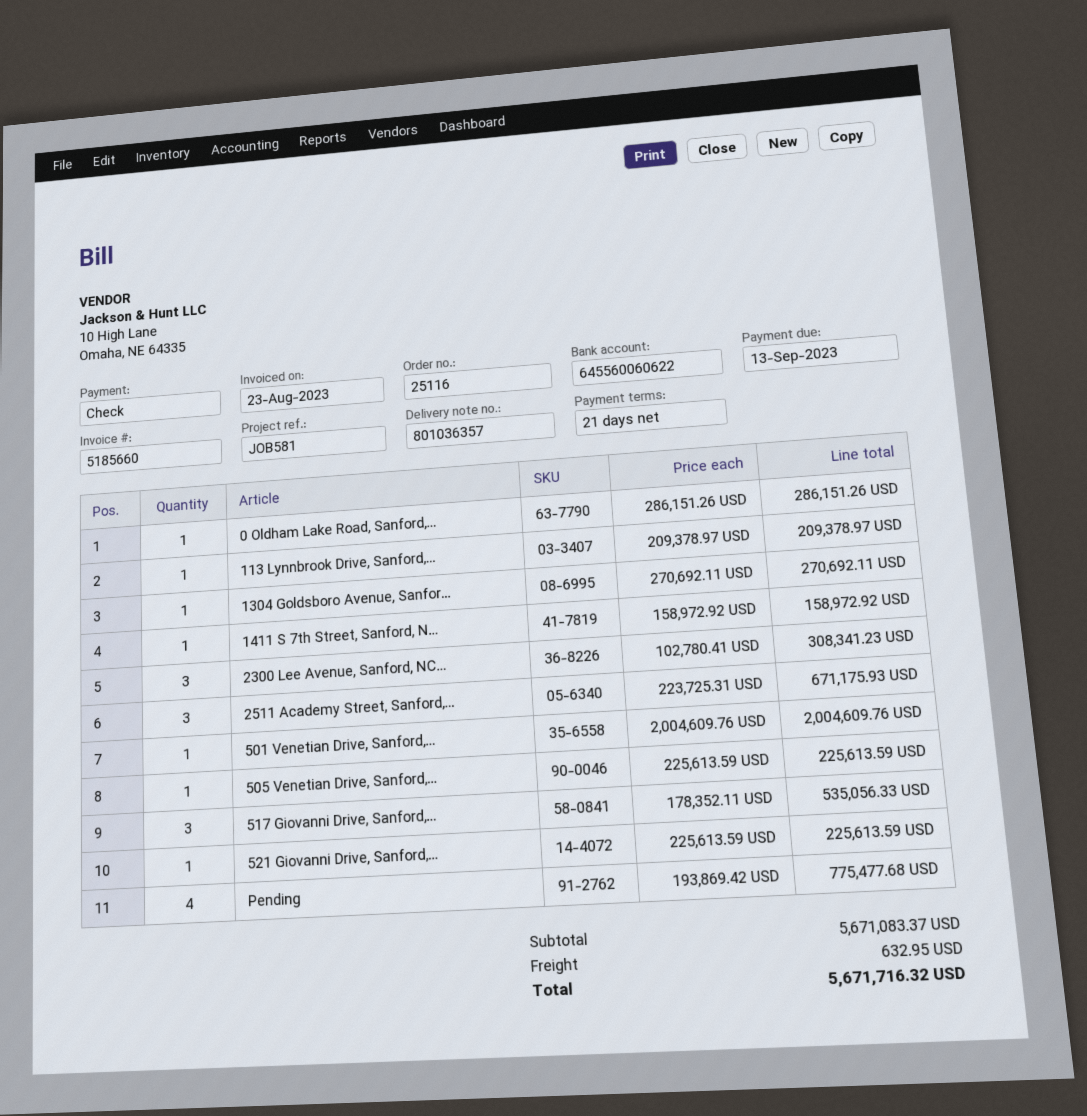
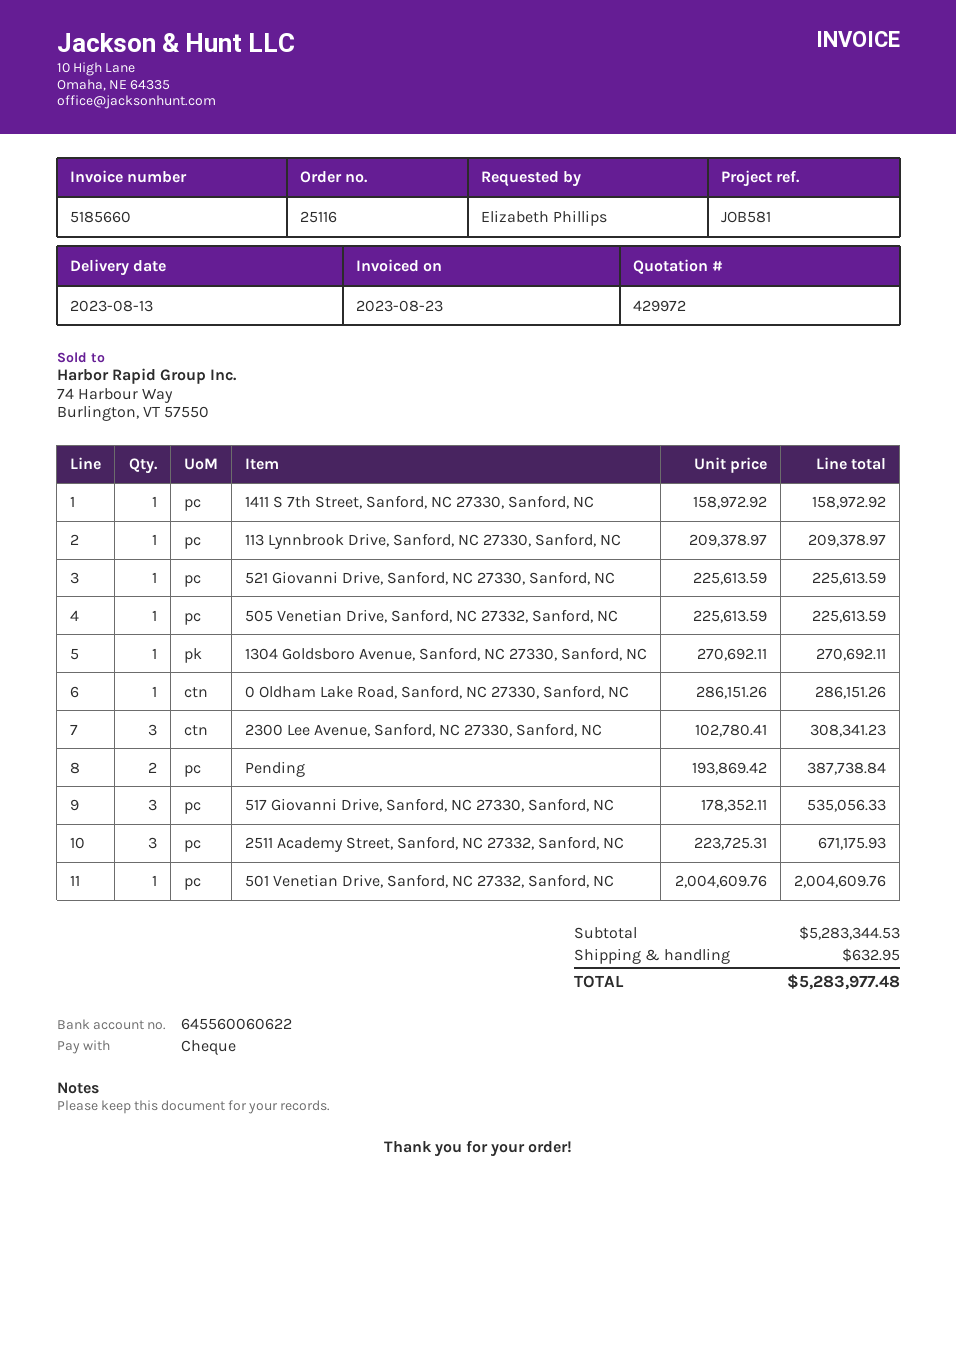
Pending: 4 x 193869.42 = 775477.68 -> 2 x 193869.42 = 387738.84
subtotal: 5671083.37 -> 5283344.53
total: 5671716.32 -> 5283977.48

